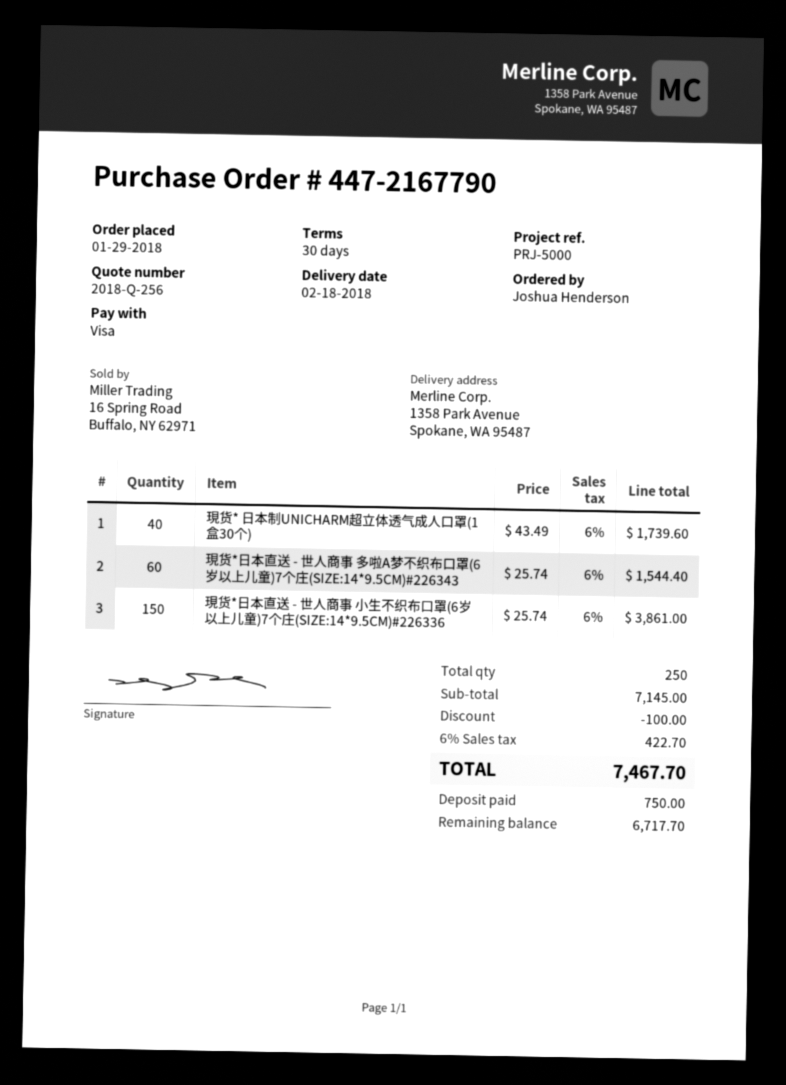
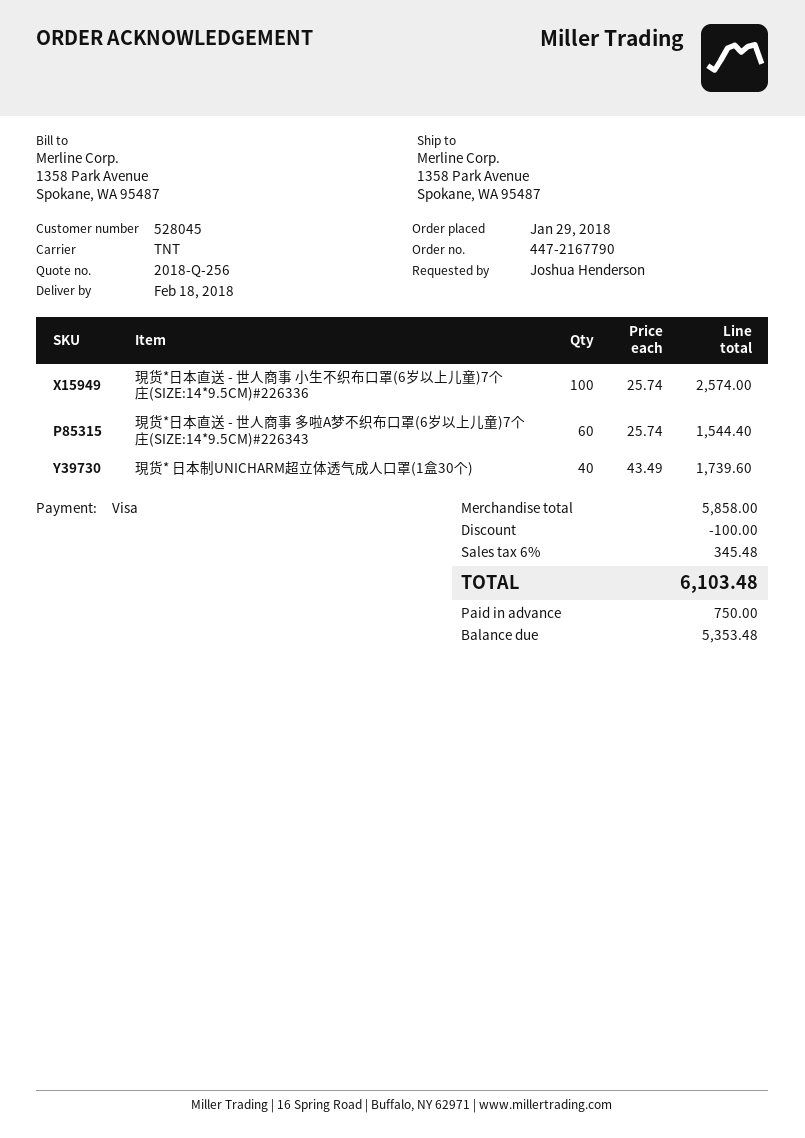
現货*日本直送 - 世人商事 小生不织布口罩(6岁以上儿童)7个庄(SIZE:14*9.5CM)#226336: 150 x 25.74 = 3861.00 -> 100 x 25.74 = 2574.00
subtotal: 7145.00 -> 5858.00
tax: 6% = 422.70 -> 6% = 345.48
total: 7467.70 -> 6103.48
balance: 6717.70 -> 5353.48

